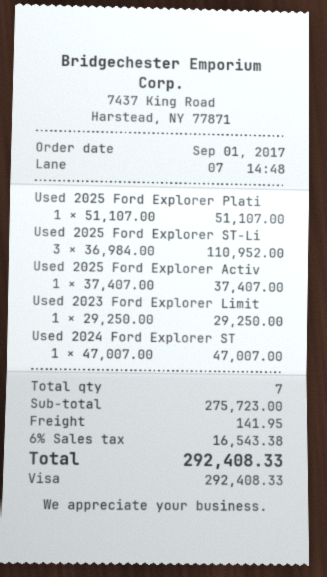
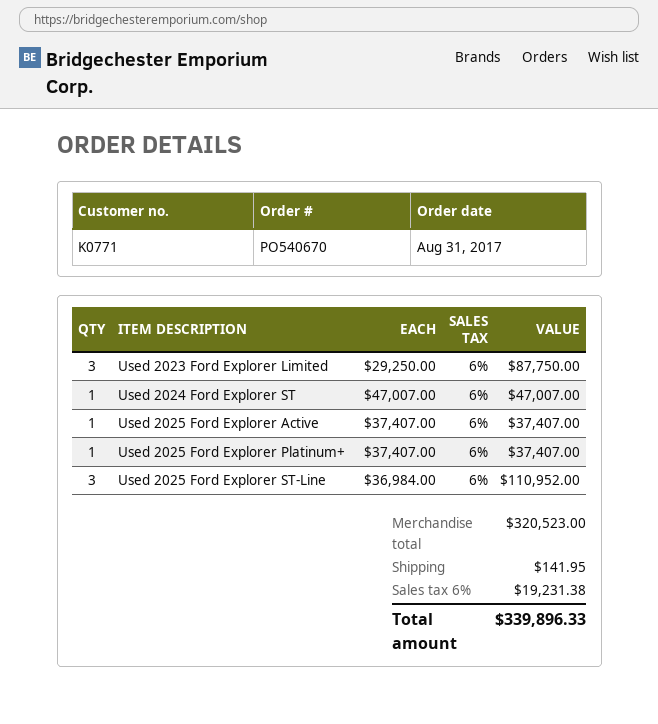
order date: 2017-09-01 -> 2017-08-31
Used 2025 Ford Explorer Plati: 1 x 51107.00 = 51107.00 -> 1 x 37407.00 = 37407.00
Used 2023 Ford Explorer Limit: 1 x 29250.00 = 29250.00 -> 3 x 29250.00 = 87750.00
subtotal: 275723.00 -> 320523.00
tax: 6% = 16543.38 -> 6% = 19231.38
total: 292408.33 -> 339896.33

